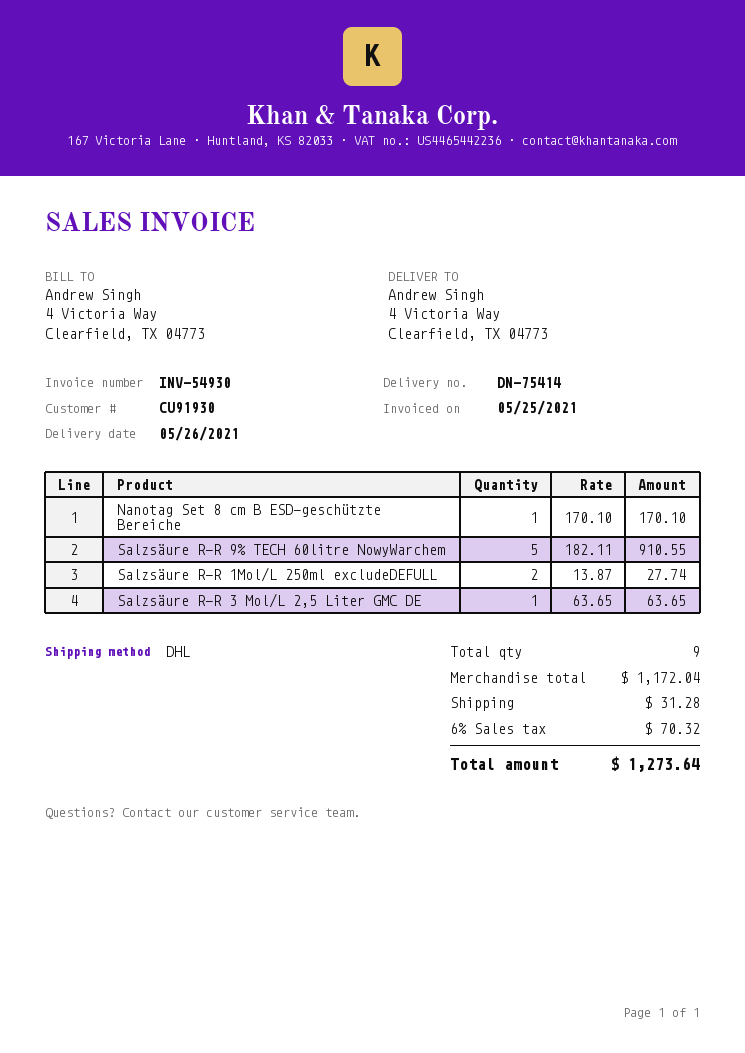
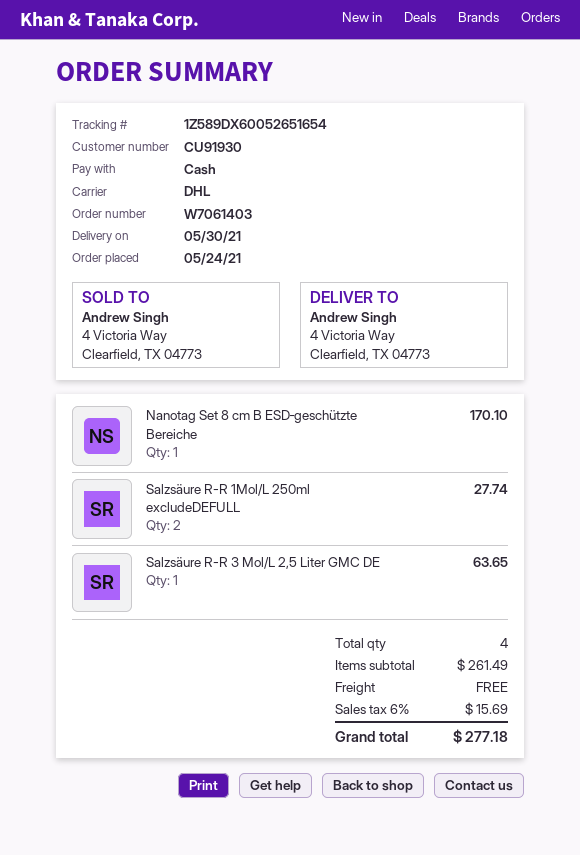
delivery date: 2021-05-26 -> 2021-05-30
Salzsäure R-R 9% TECH 60litre NowyWarchem: 5 for 910.55 -> none
total quantity: 9 -> 4
subtotal: 1172.04 -> 261.49
shipping: 31.28 -> 0.00
tax: 6% = 70.32 -> 6% = 15.69
total: 1273.64 -> 277.18

